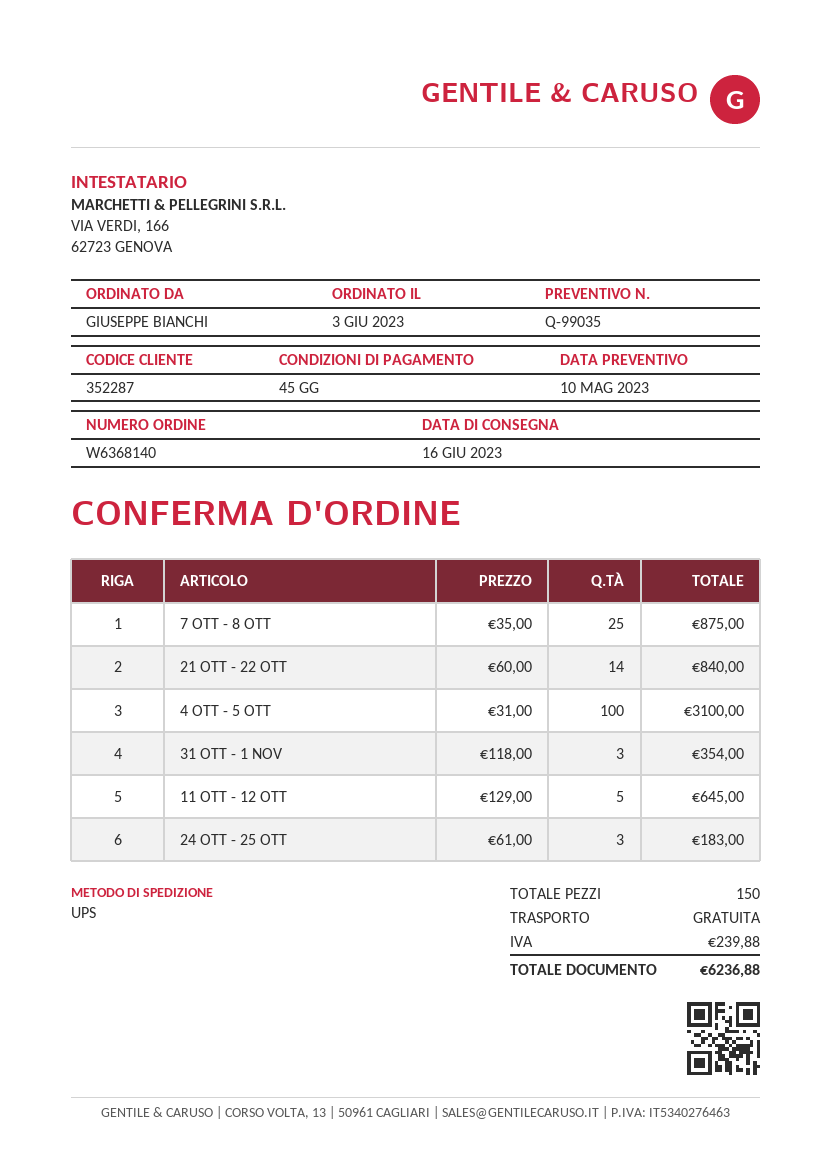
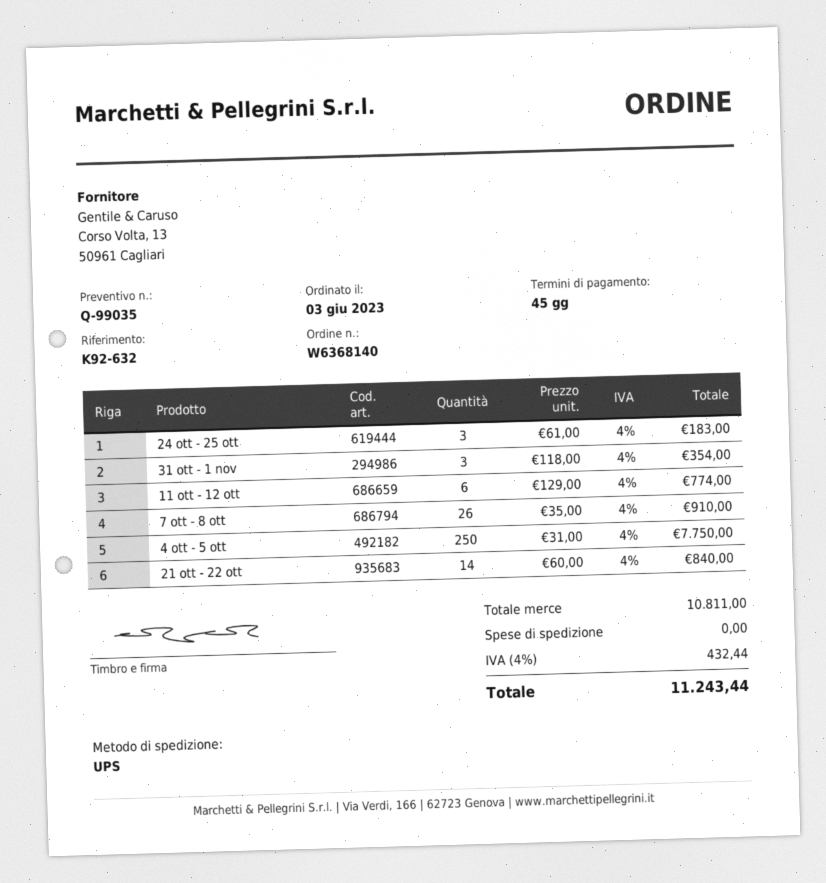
7 OTT - 8 OTT: 25 x 35.00 = 875.00 -> 26 x 35.00 = 910.00
4 OTT - 5 OTT: 100 x 31.00 = 3100.00 -> 250 x 31.00 = 7750.00
11 OTT - 12 OTT: 5 x 129.00 = 645.00 -> 6 x 129.00 = 774.00
tax: 239.88 -> 432.44
total: 6236.88 -> 11243.44

